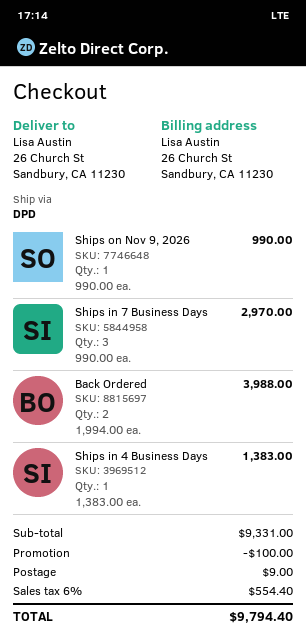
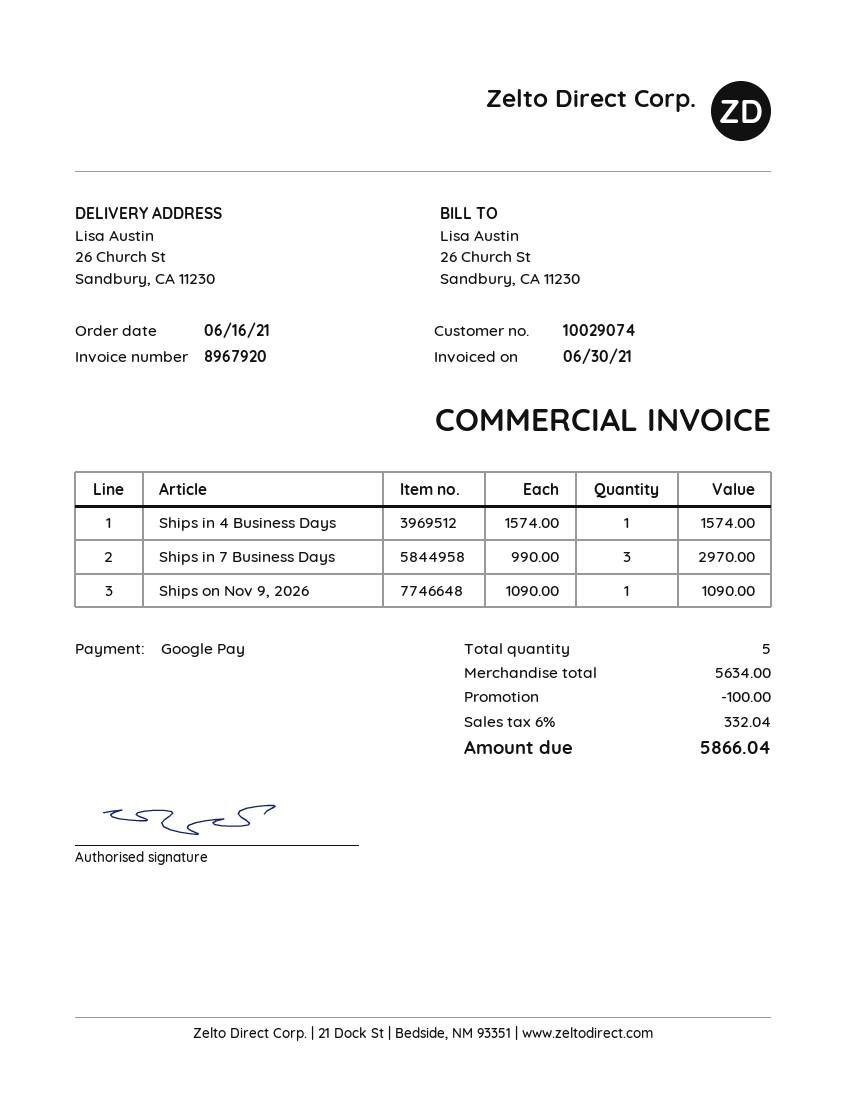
Ships on Nov 9, 2026: 1 x 990.00 = 990.00 -> 1 x 1090.00 = 1090.00
Back Ordered: 2 x 1994.00 = 3988.00 -> none
Ships in 4 Business Days: 1 x 1383.00 = 1383.00 -> 1 x 1574.00 = 1574.00
subtotal: 9331.00 -> 5634.00
shipping: 9.00 -> none
tax: 6% = 554.40 -> 6% = 332.04
total: 9794.40 -> 5866.04

